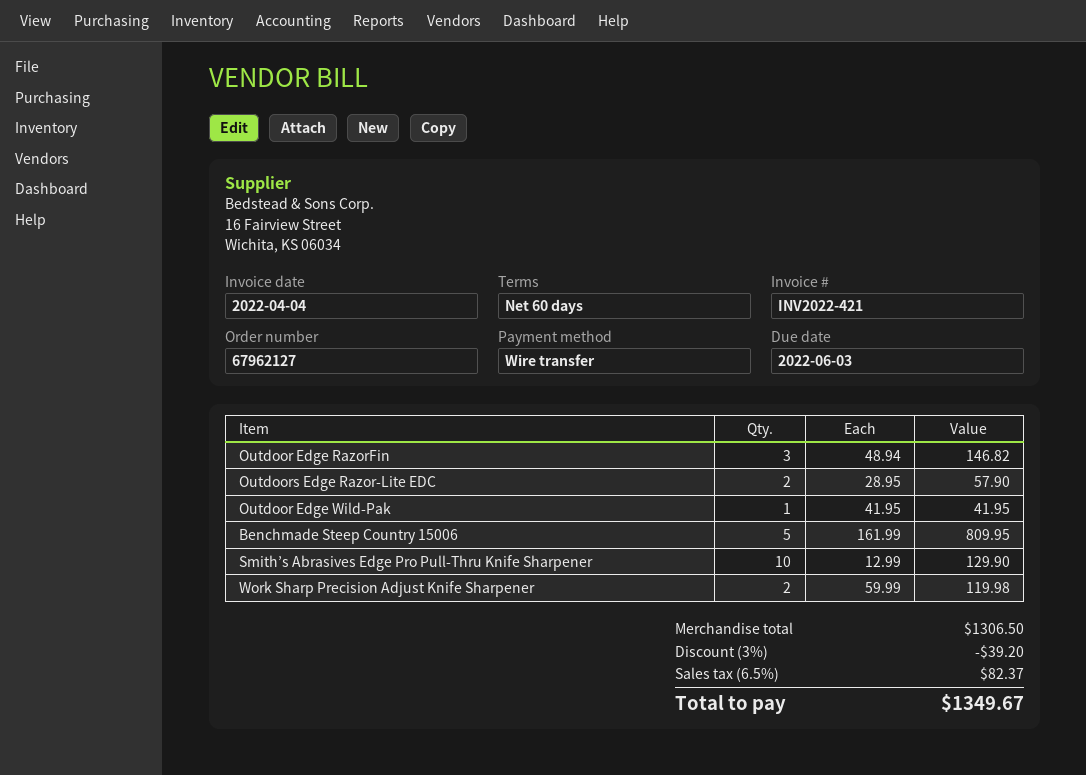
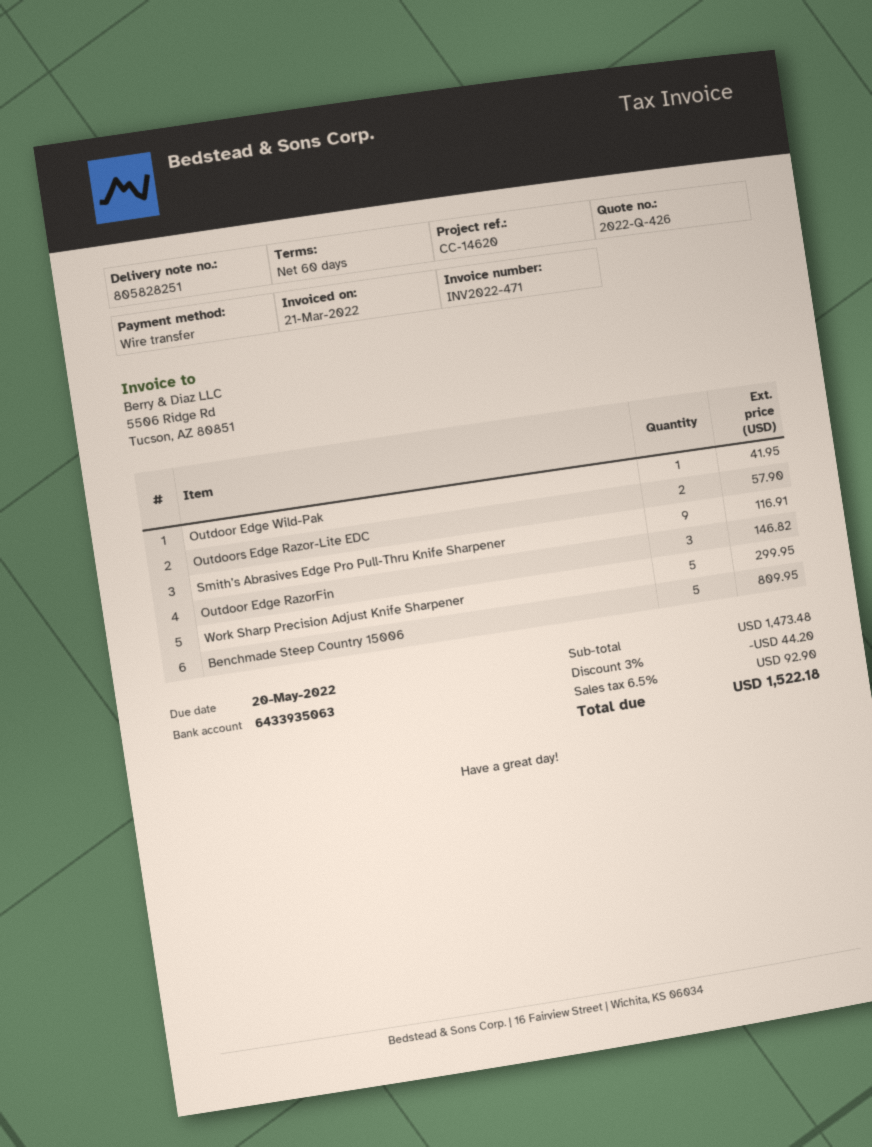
invoice number: INV2022-421 -> INV2022-471
invoice date: 2022-04-04 -> 2022-03-21
due date: 2022-06-03 -> 2022-05-20
Smith’s Abrasives Edge Pro Pull-Thru Knife Sharpener: 10 for 129.90 -> 9 for 116.91
Work Sharp Precision Adjust Knife Sharpener: 2 for 119.98 -> 5 for 299.95
subtotal: 1306.50 -> 1473.48
discount: 3% = 39.20 -> 3% = 44.20
tax: 6.5% = 82.37 -> 6.5% = 92.90
total: 1349.67 -> 1522.18

